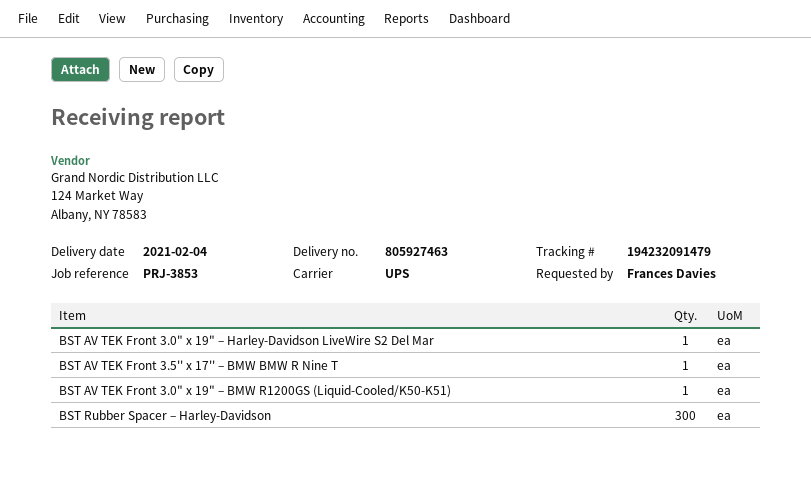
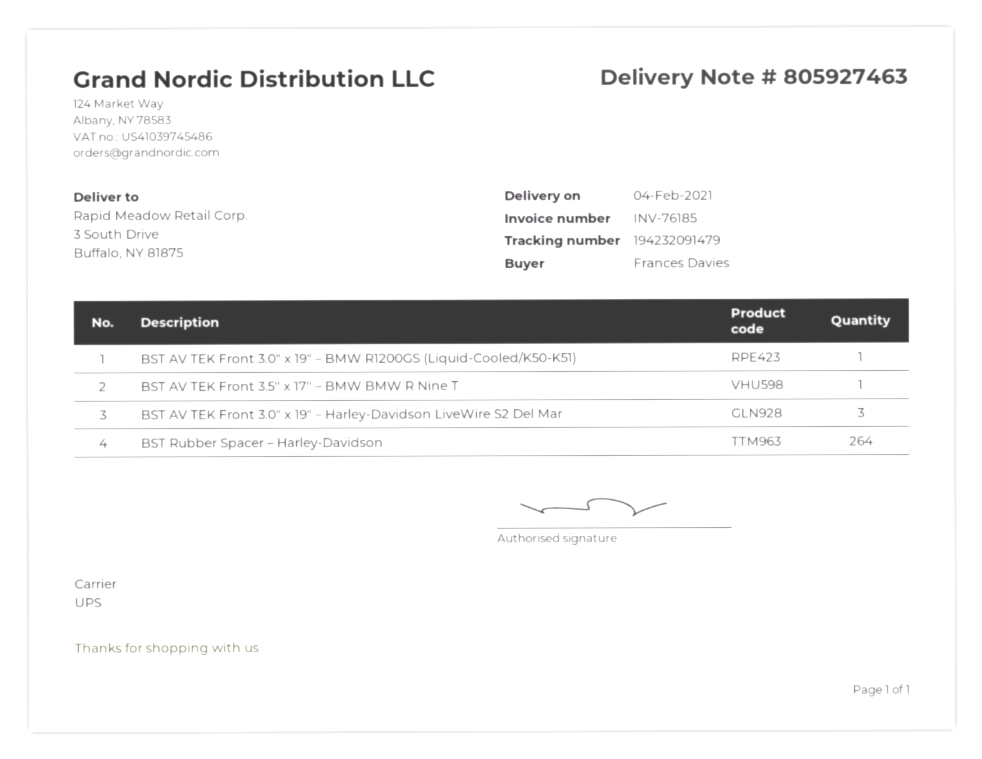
BST AV TEK Front 3.0" x 19" – Harley-Davidson LiveWire S2 Del Mar: 1 -> 3
BST Rubber Spacer – Harley-Davidson: 300 -> 264

